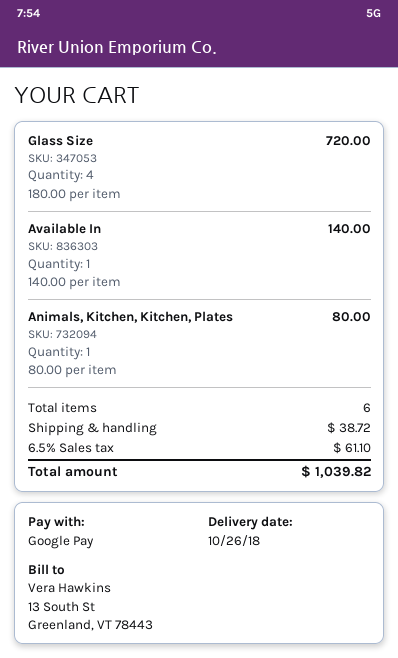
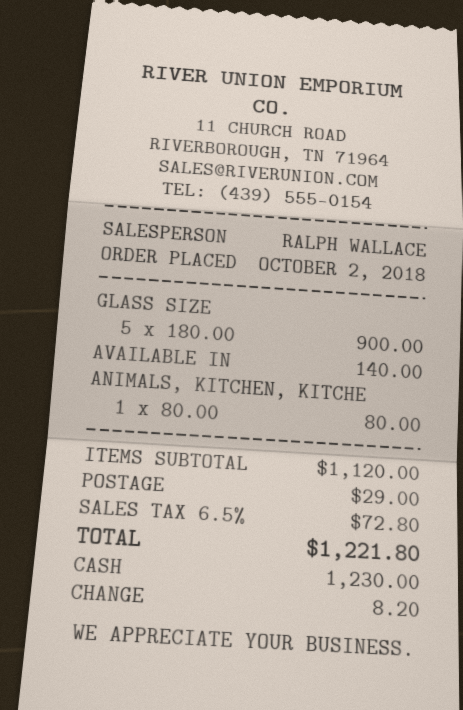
payment method: Google Pay -> cash
Glass Size: 4 x 180.00 = 720.00 -> 5 x 180.00 = 900.00
shipping: 38.72 -> 29.00
tax: 6.5% = 61.10 -> 6.5% = 72.80
total: 1039.82 -> 1221.80

